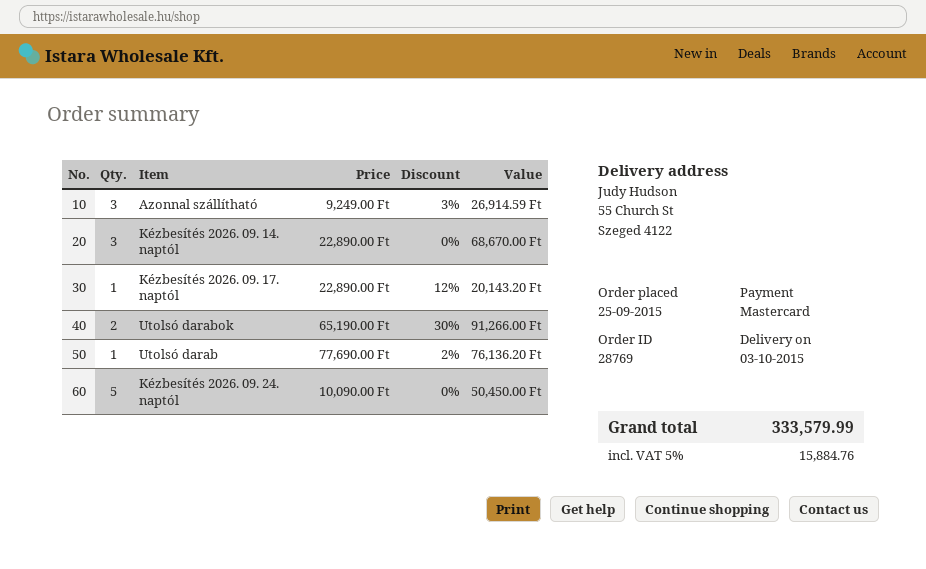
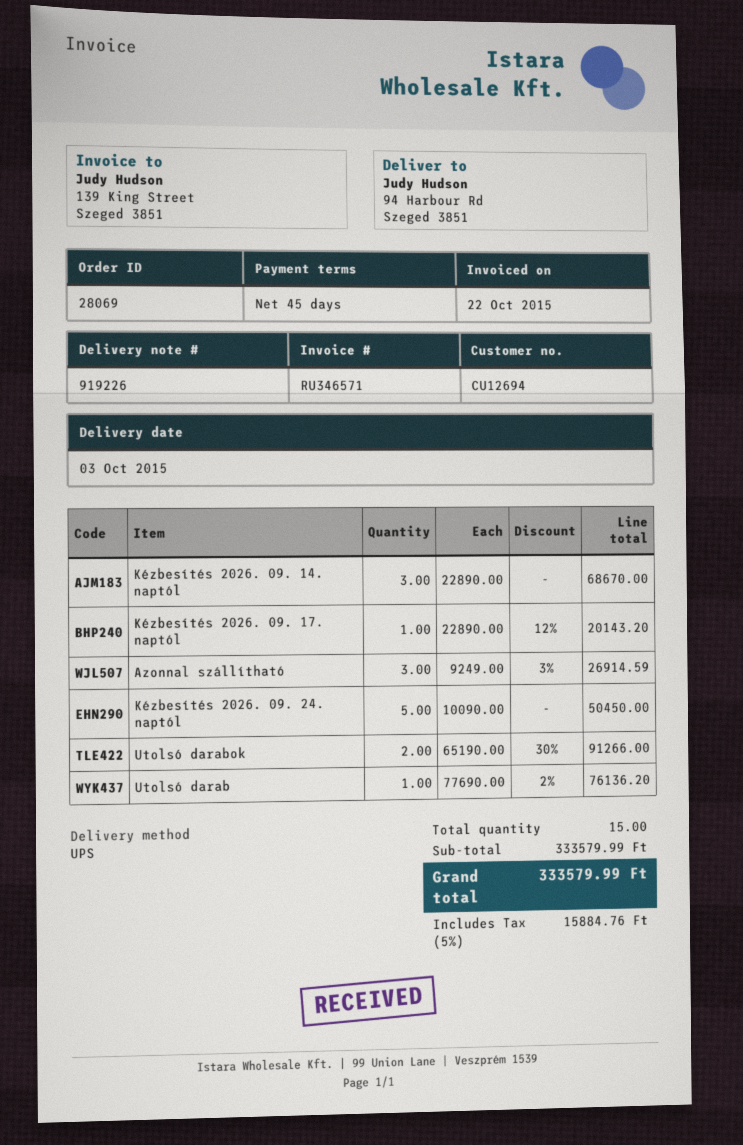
order number: 28769 -> 28069
ship to: 55 Church St, Szeged 4122 -> 94 Harbour Rd, Szeged 3851

